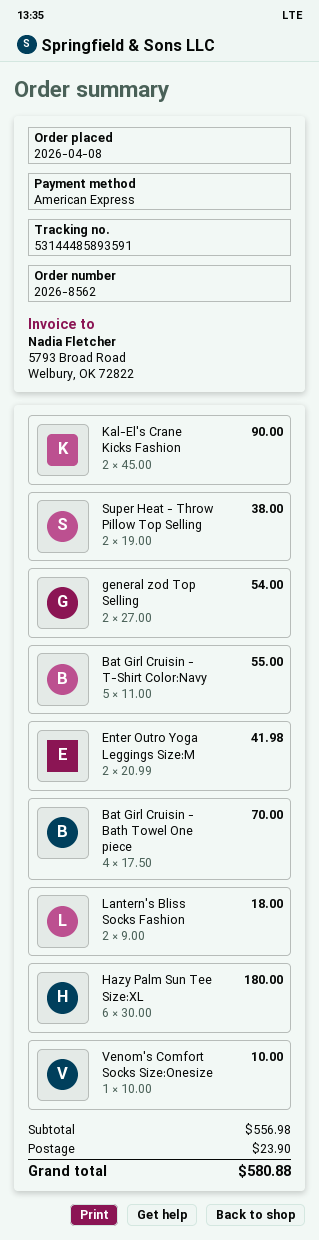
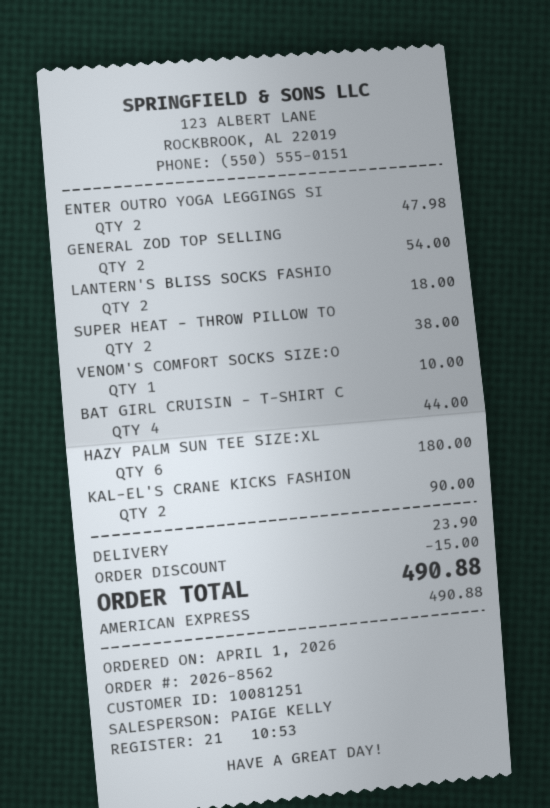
order date: 2026-04-08 -> 2026-04-01
Bat Girl Cruisin - T-Shirt Color:Navy: 5 for 55.00 -> 4 for 44.00
Enter Outro Yoga Leggings Size:M: 2 for 41.98 -> 2 for 47.98
Bat Girl Cruisin - Bath Towel One piece: 4 for 70.00 -> none
discount: none -> 15.00
total: 580.88 -> 490.88

